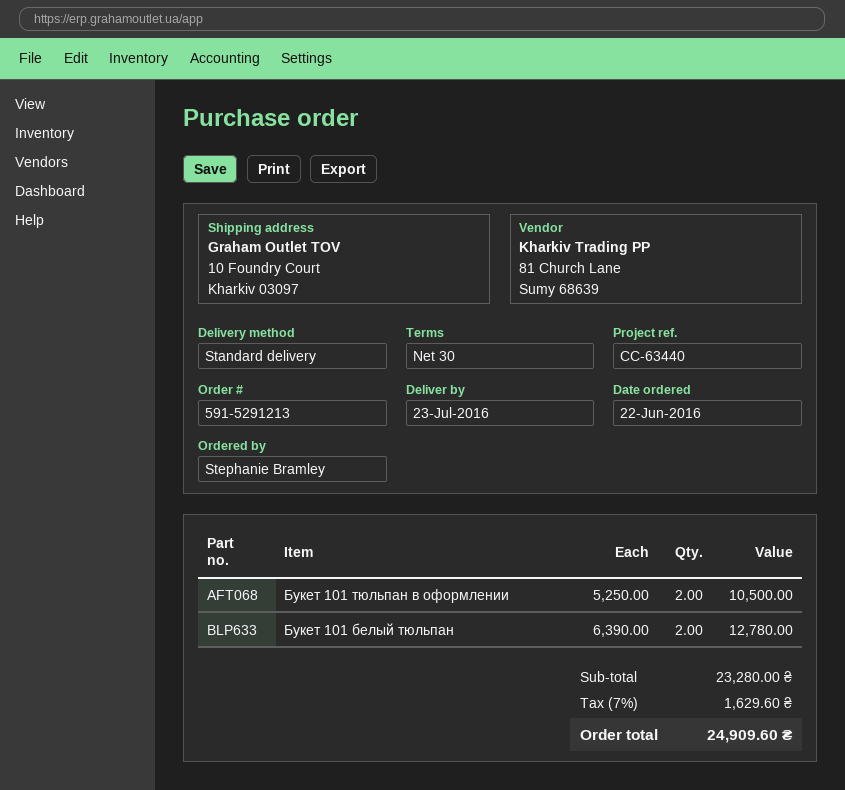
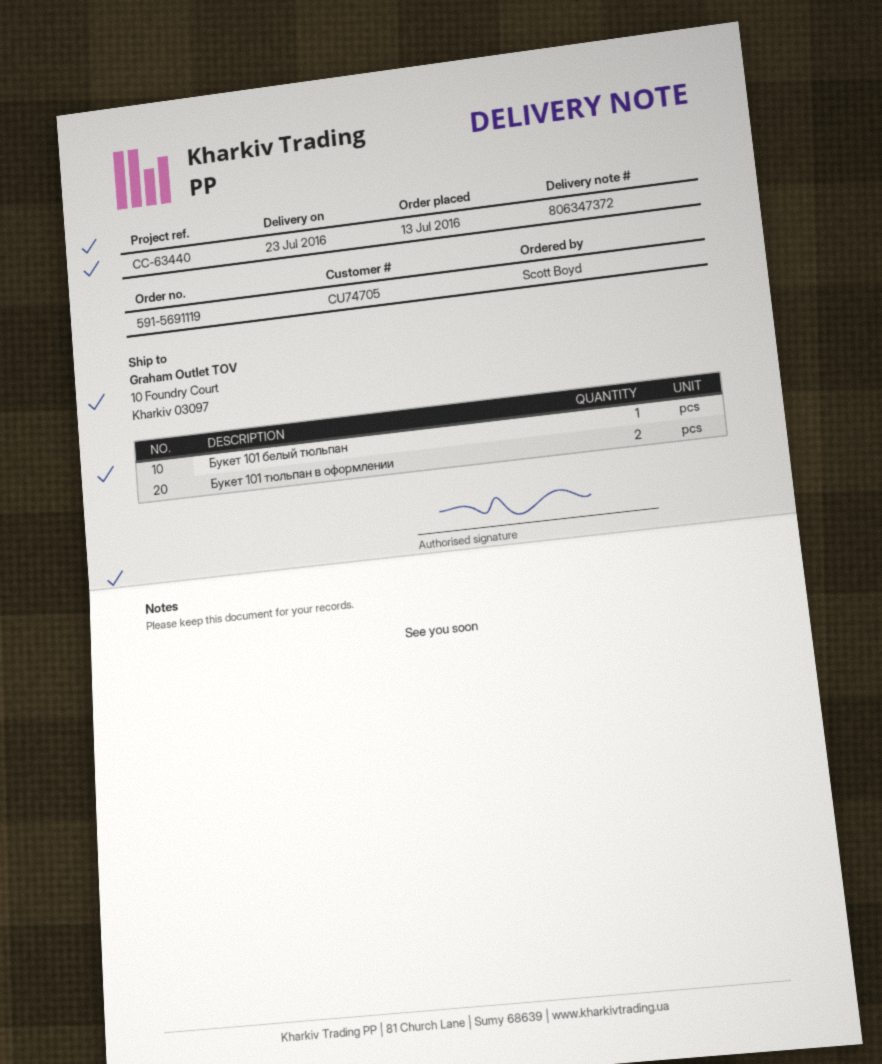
order number: 591-5291213 -> 591-5691119
order date: 2016-06-22 -> 2016-07-13
ordered by: Stephanie Bramley -> Scott Boyd
Букет 101 белый тюльпан: 2 -> 1

